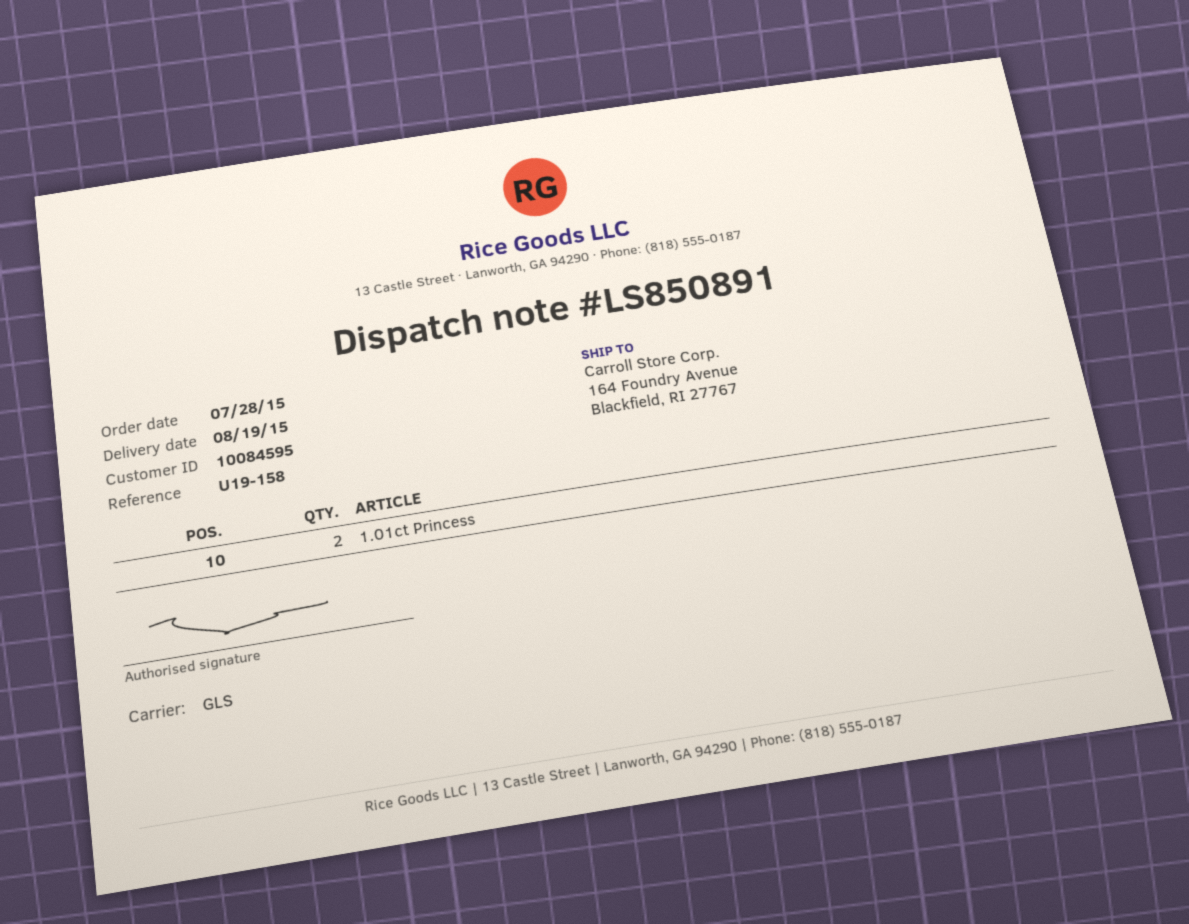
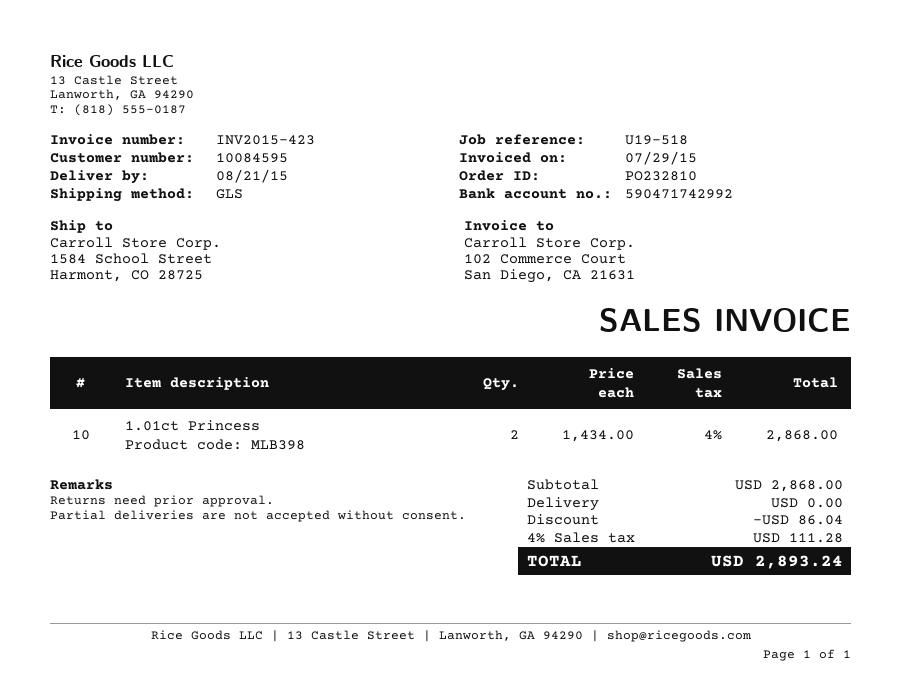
delivery date: 2015-08-19 -> 2015-08-21
reference: U19-158 -> U19-518
ship to: 164 Foundry Avenue, Blackfield, RI 27767 -> 1584 School Street, Harmont, CO 28725

